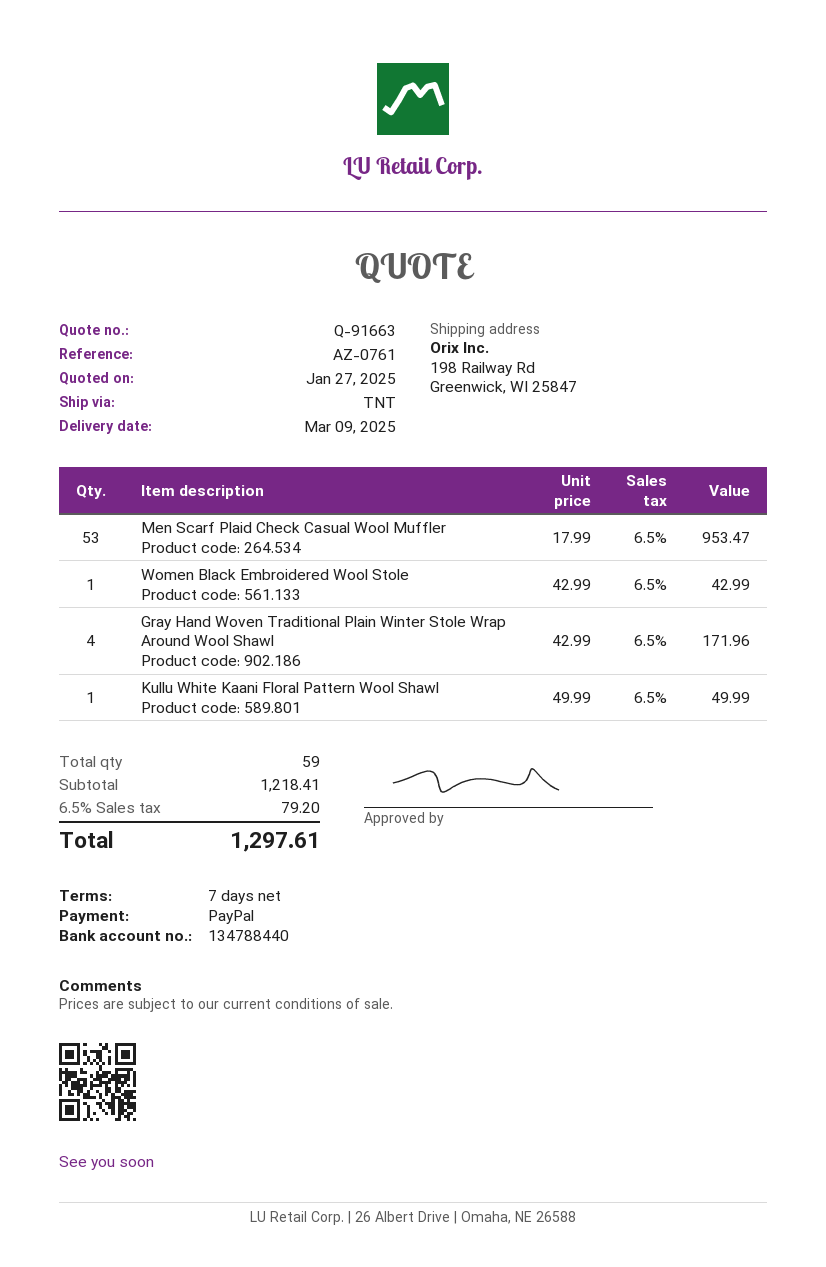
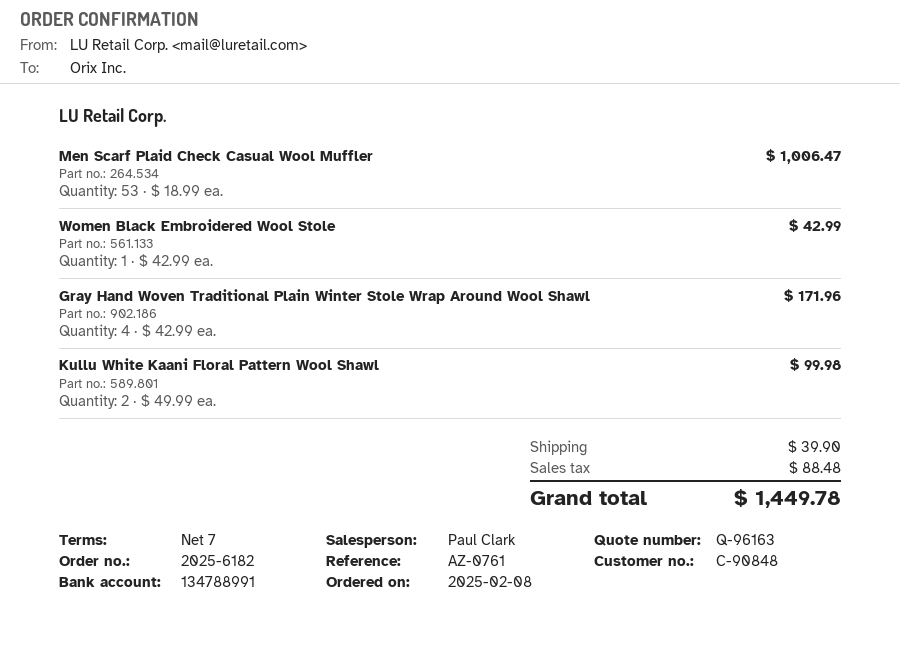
quote number: Q-91663 -> Q-96163
bank account: 134788440 -> 134788991
Men Scarf Plaid Check Casual Wool Muffler: 53 x 17.99 = 953.47 -> 53 x 18.99 = 1006.47
Kullu White Kaani Floral Pattern Wool Shawl: 1 x 49.99 = 49.99 -> 2 x 49.99 = 99.98
shipping: none -> 39.90
tax: 79.20 -> 88.48
total: 1297.61 -> 1449.78

